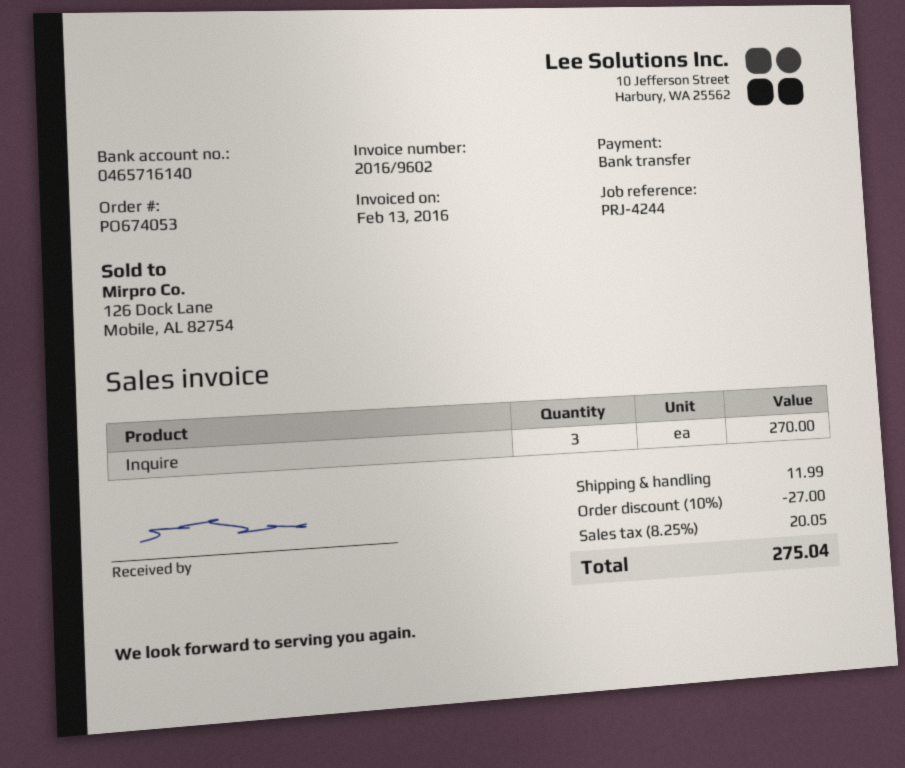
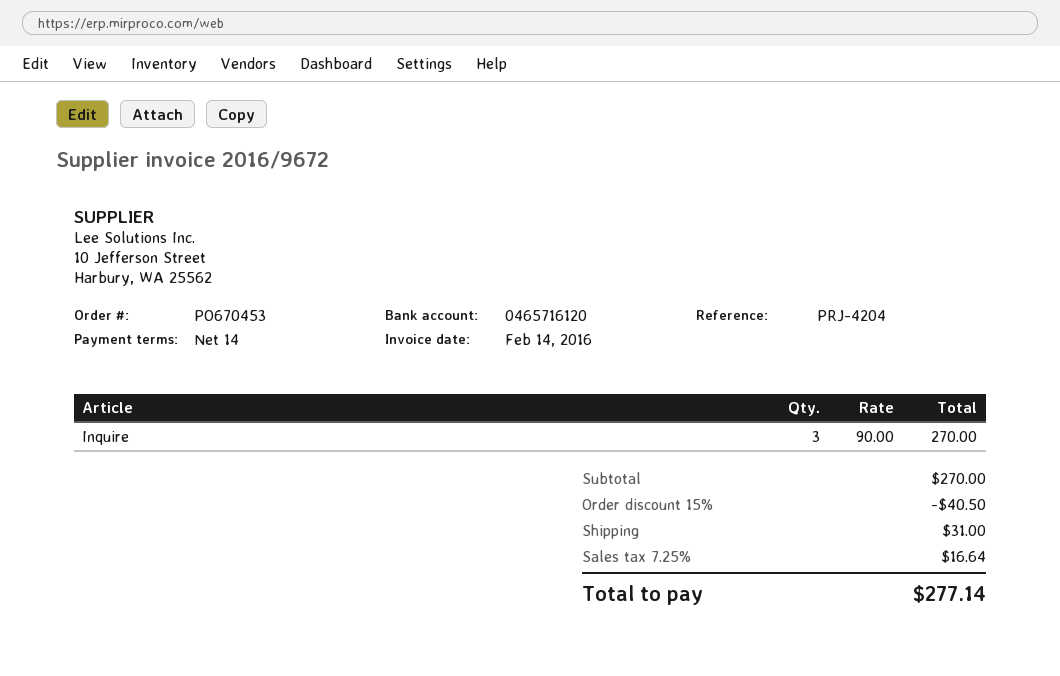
order number: PO674053 -> PO670453
invoice number: 2016/9602 -> 2016/9672
invoice date: 2016-02-13 -> 2016-02-14
reference: PRJ-4244 -> PRJ-4204
bank account: 0465716140 -> 0465716120
discount: 10% = 27.00 -> 15% = 40.50
shipping: 11.99 -> 31.00
tax: 8.25% = 20.05 -> 7.25% = 16.64
total: 275.04 -> 277.14

